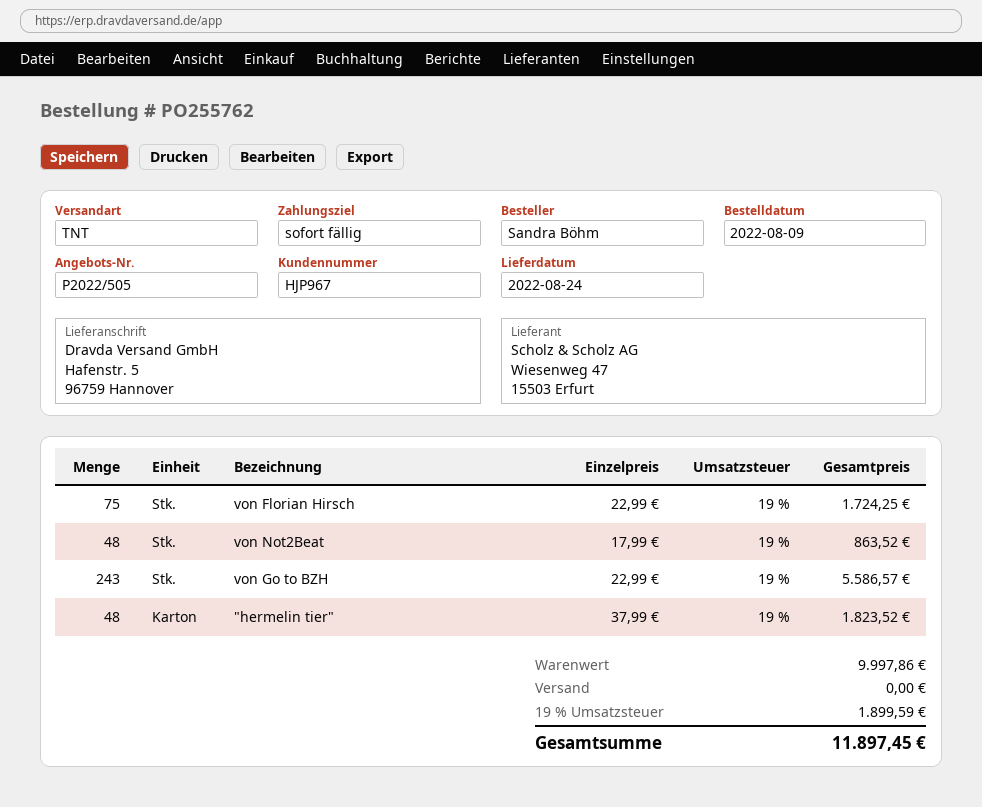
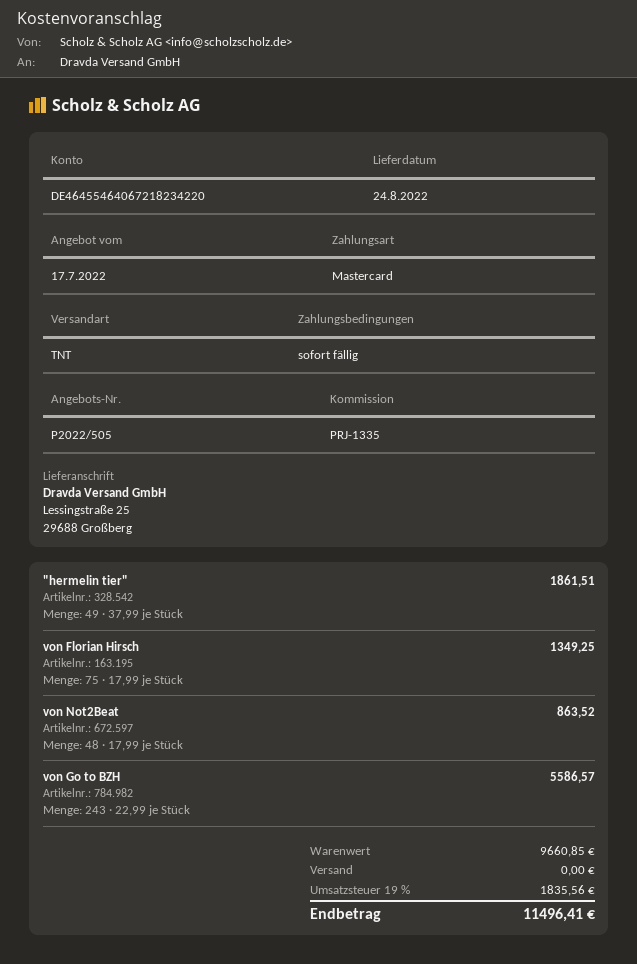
ship to: Hafenstr. 5, 96759 Hannover -> Lessingstraße 25, 29688 Großberg
von Florian Hirsch: 75 x 22.99 = 1724.25 -> 75 x 17.99 = 1349.25
"hermelin tier": 48 x 37.99 = 1823.52 -> 49 x 37.99 = 1861.51
subtotal: 9997.86 -> 9660.85
tax: 19% = 1899.59 -> 19% = 1835.56
total: 11897.45 -> 11496.41

